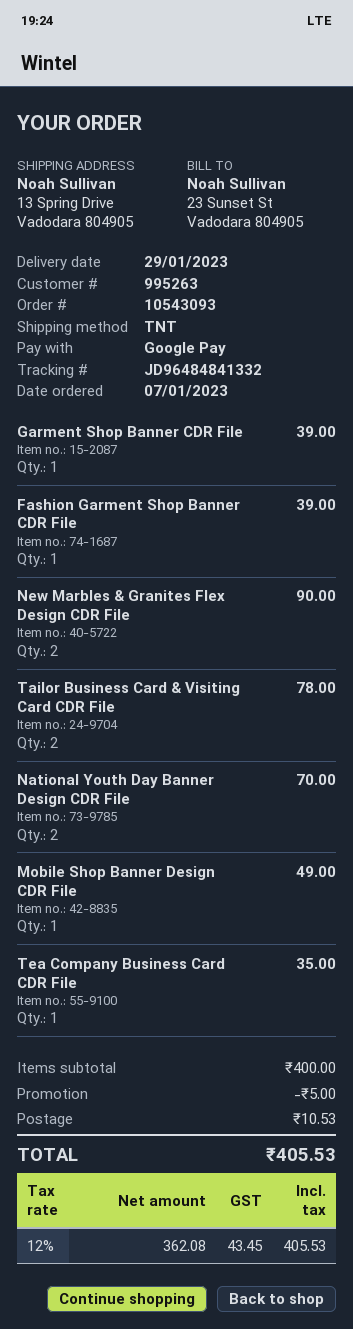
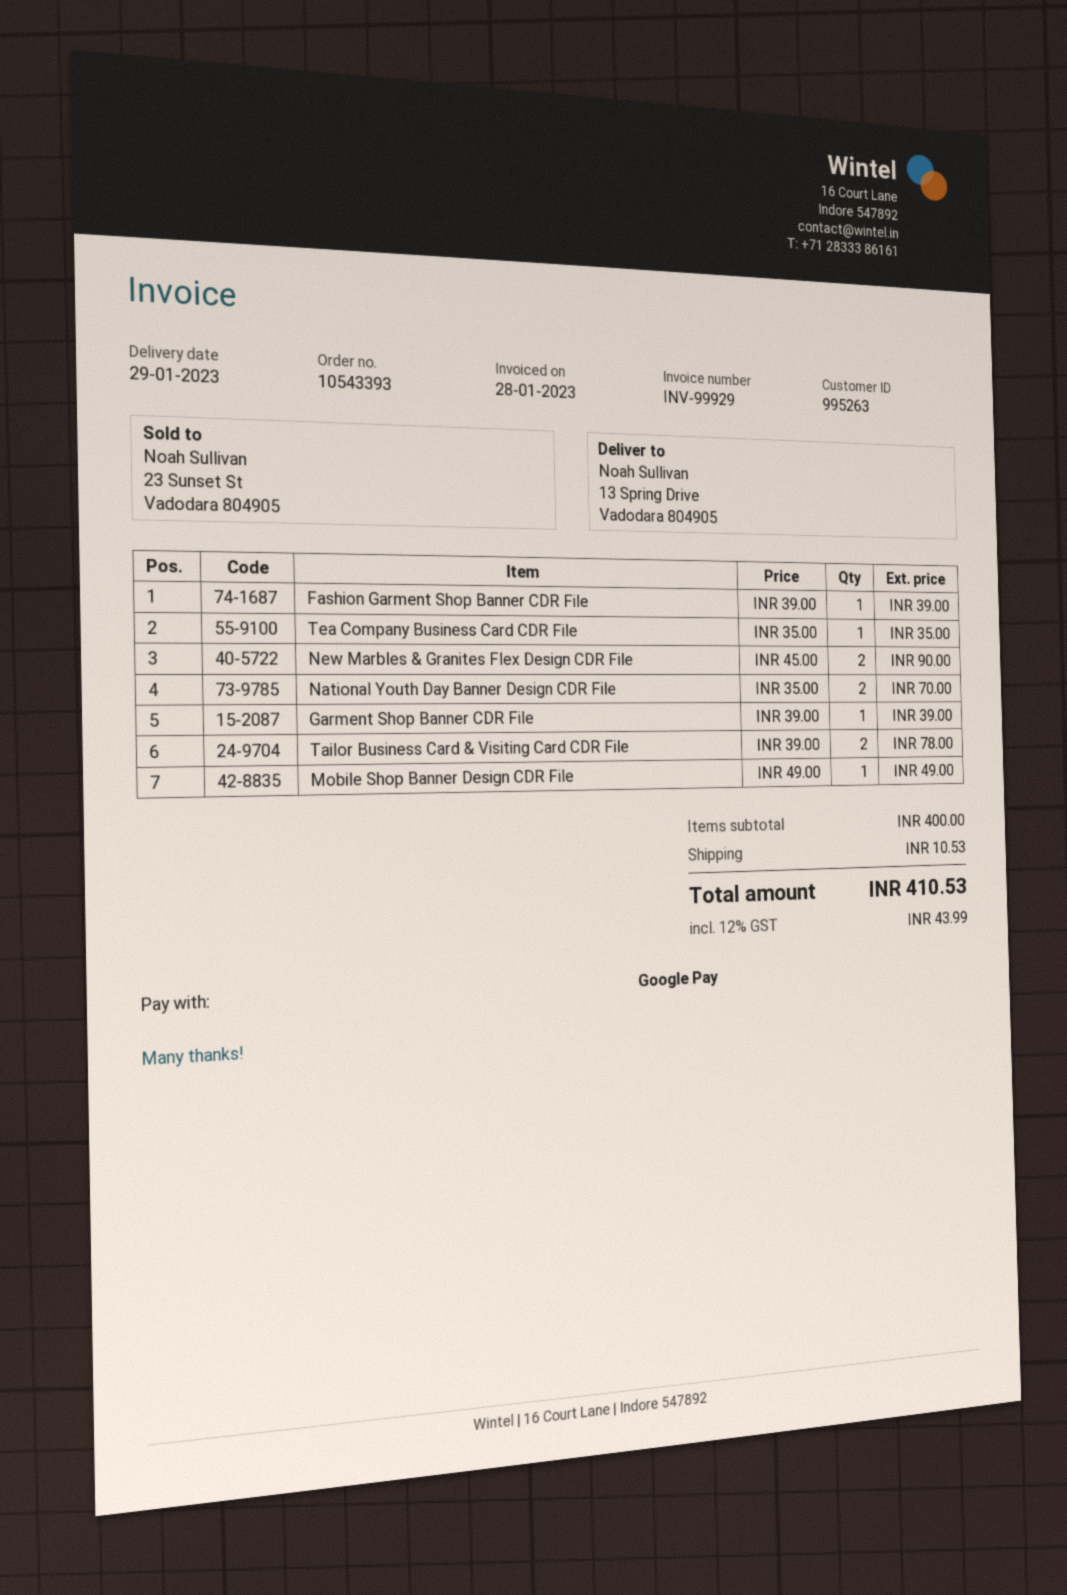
order number: 10543093 -> 10543393
discount: 5.00 -> none
tax: 12% = 43.45 -> 12% = 43.99
total: 405.53 -> 410.53

